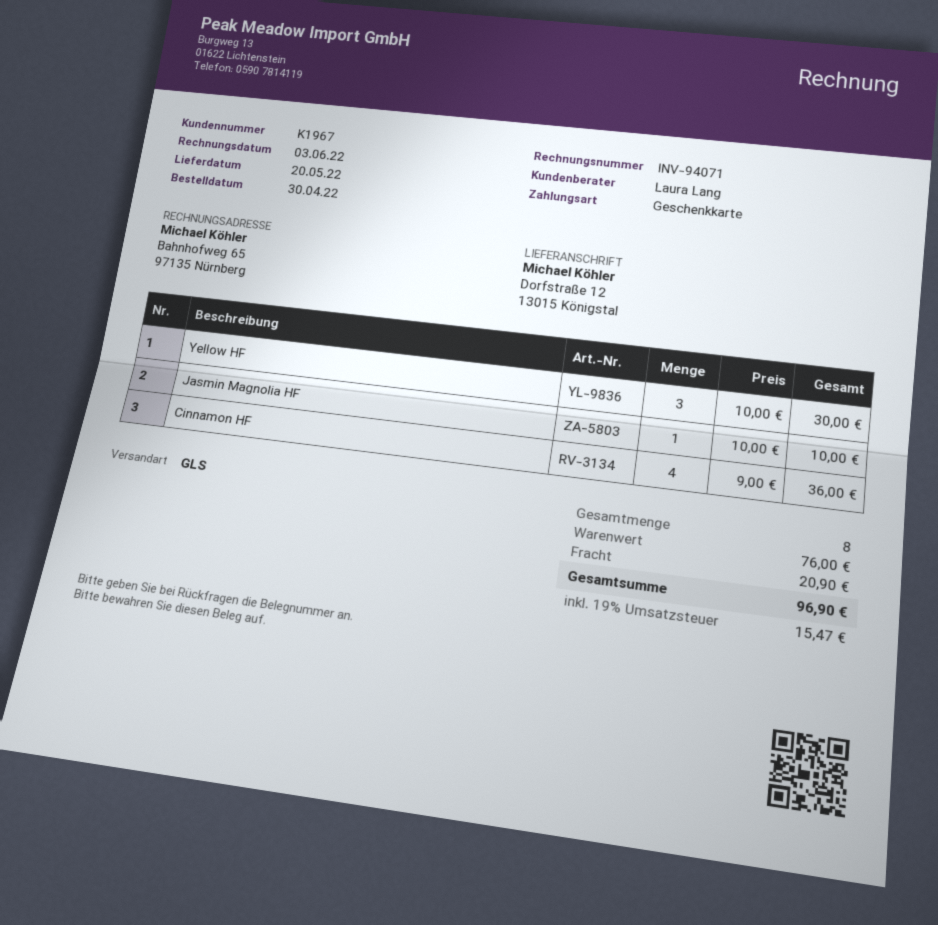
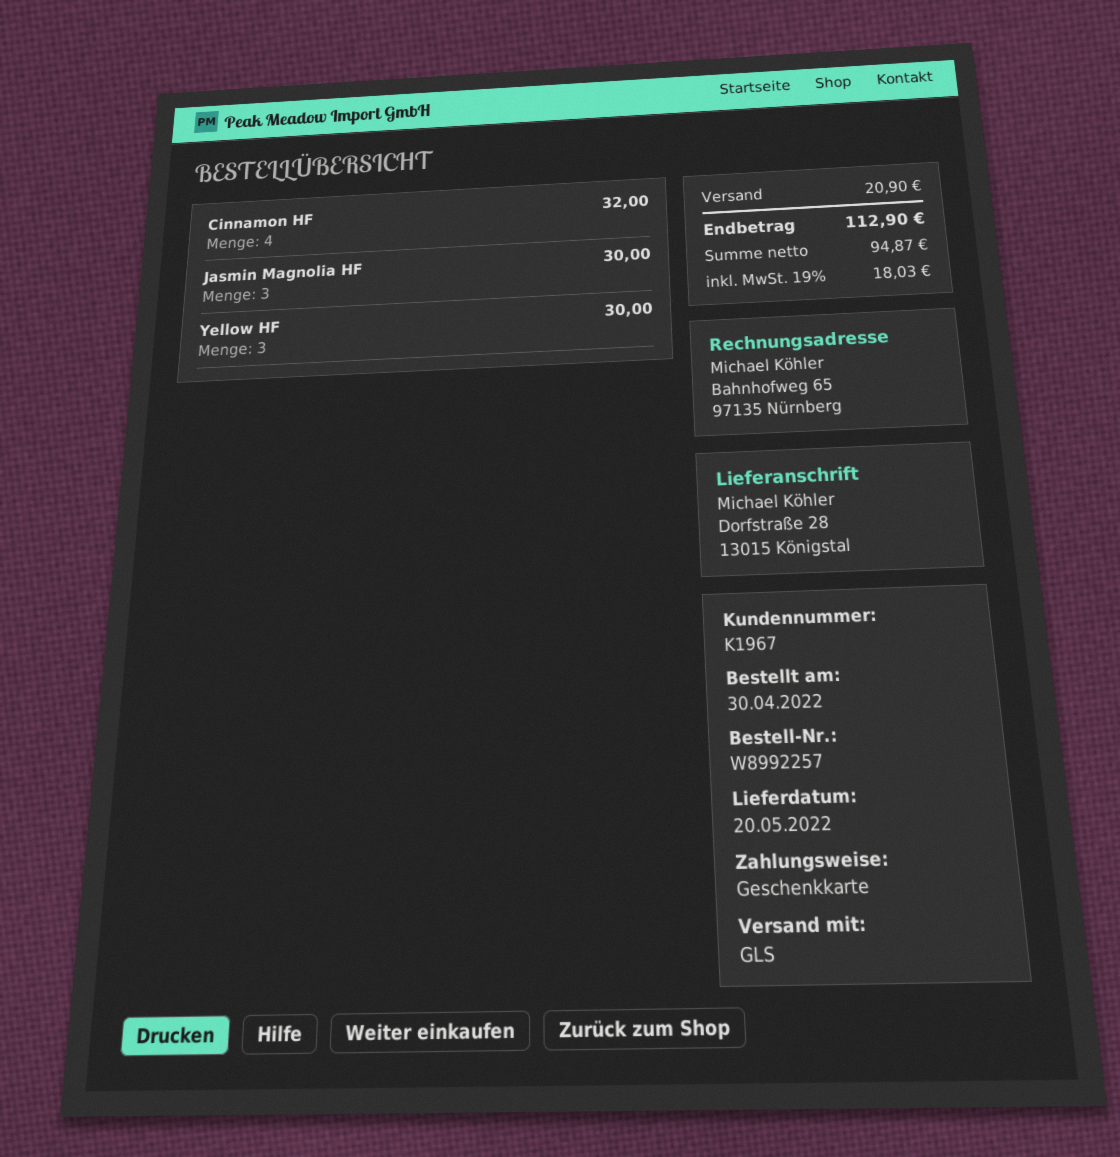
ship to: Dorfstraße 12, 13015 Königstal -> Dorfstraße 28, 13015 Königstal
Jasmin Magnolia HF: 1 for 10.00 -> 3 for 30.00
Cinnamon HF: 4 for 36.00 -> 4 for 32.00
tax: 19% = 15.47 -> 19% = 18.03
total: 96.90 -> 112.90

